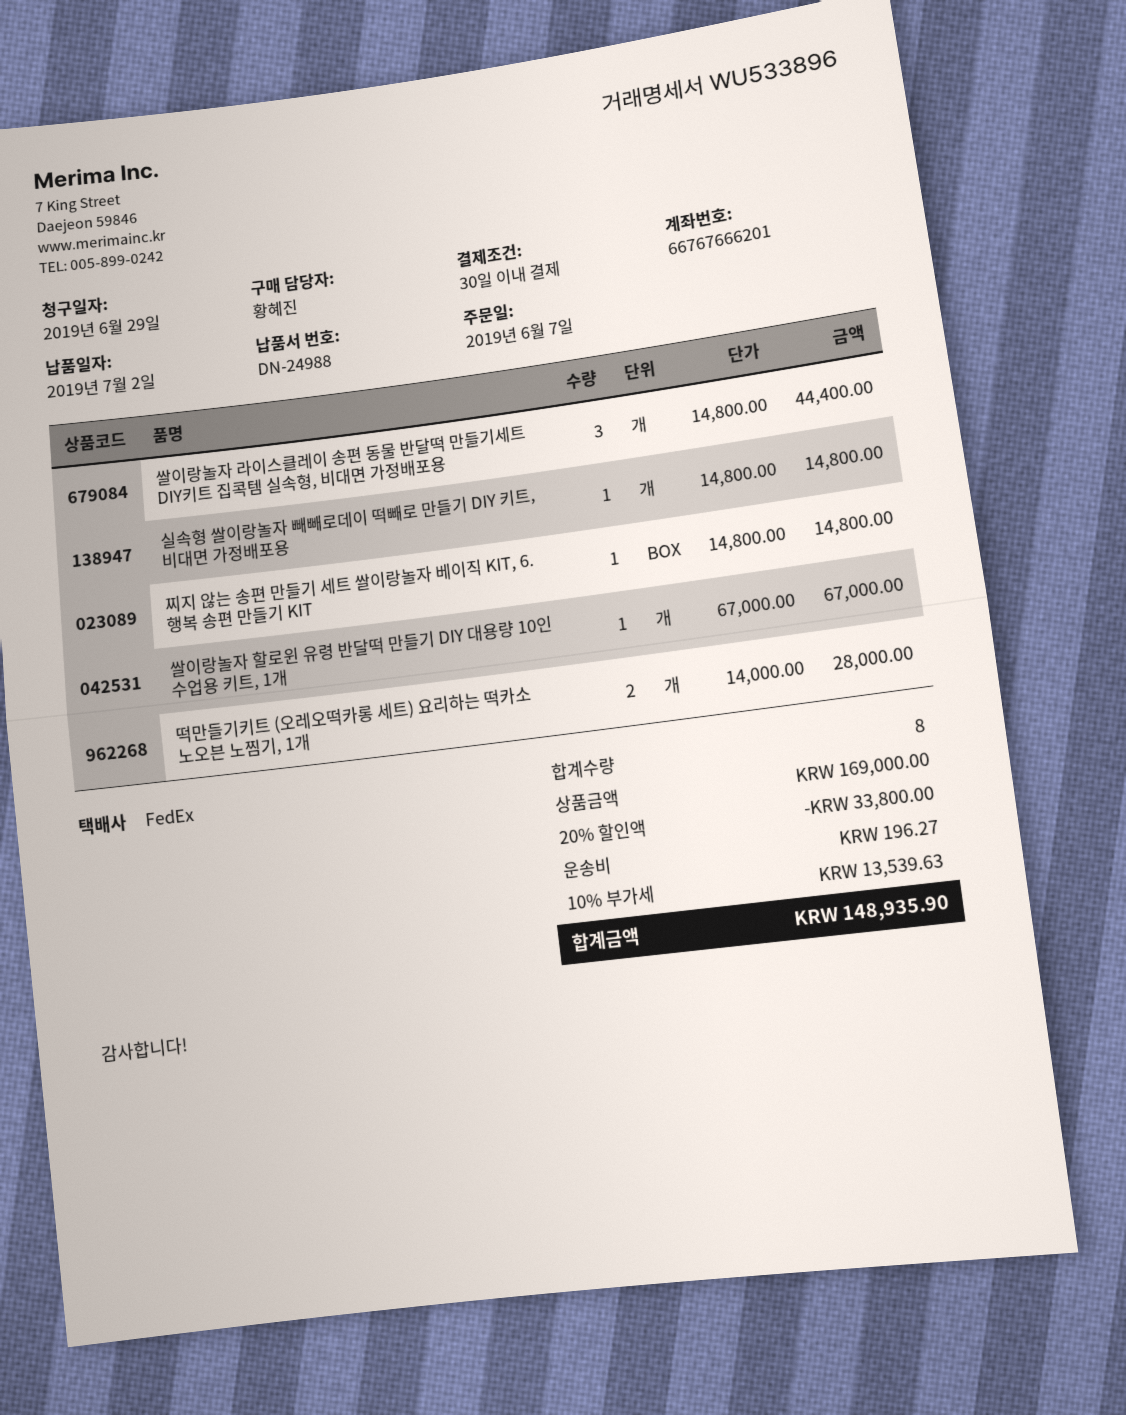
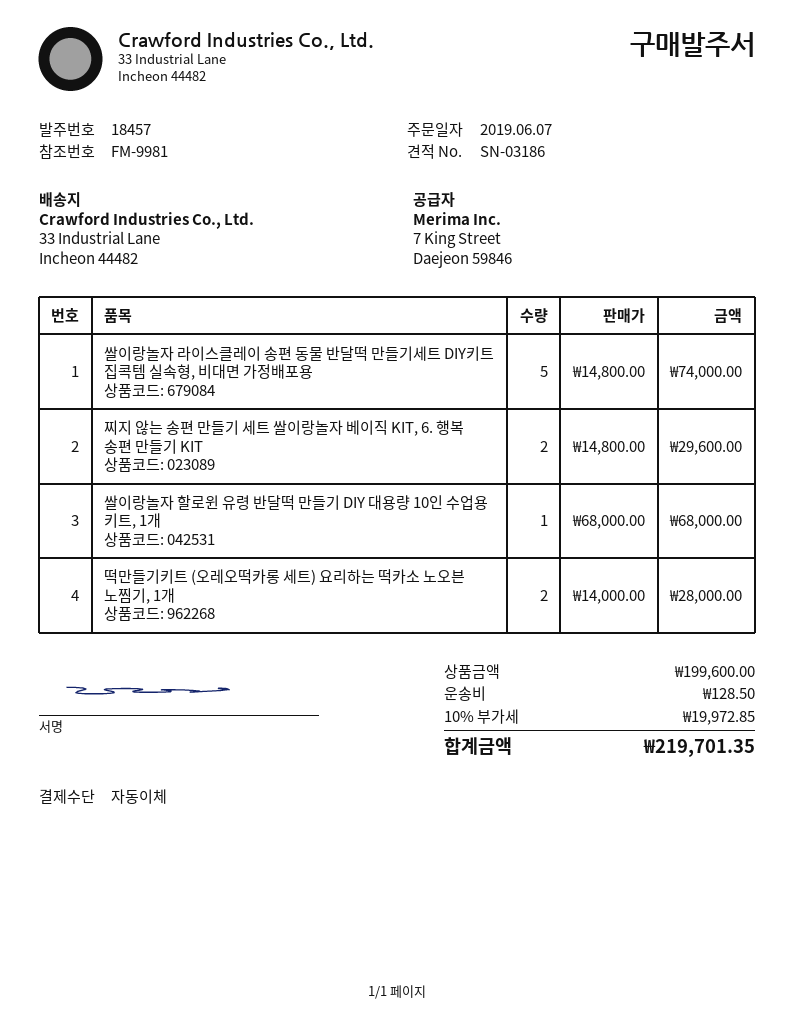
쌀이랑놀자 라이스클레이 송편 동물 반달떡 만들기세트 DIY키트 집콕템 실속형, 비대면 가정배포용: 3 x 14800.00 = 44400.00 -> 5 x 14800.00 = 74000.00
실속형 쌀이랑놀자 빼빼로데이 떡빼로 만들기 DIY 키트, 비대면 가정배포용: 1 x 14800.00 = 14800.00 -> none
찌지 않는 송편 만들기 세트 쌀이랑놀자 베이직 KIT, 6. 행복 송편 만들기 KIT: 1 x 14800.00 = 14800.00 -> 2 x 14800.00 = 29600.00
쌀이랑놀자 할로윈 유령 반달떡 만들기 DIY 대용량 10인 수업용 키트, 1개: 1 x 67000.00 = 67000.00 -> 1 x 68000.00 = 68000.00
subtotal: 169000.00 -> 199600.00
discount: 20% = 33800.00 -> none
shipping: 196.27 -> 128.50
tax: 10% = 13539.63 -> 10% = 19972.85
total: 148935.90 -> 219701.35

